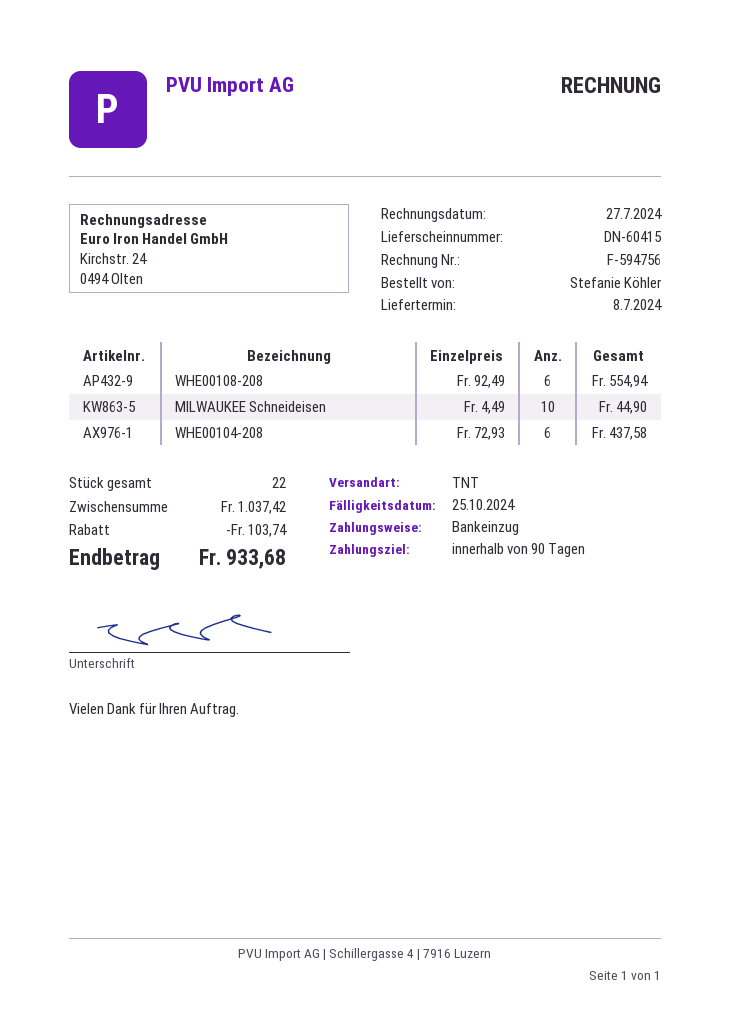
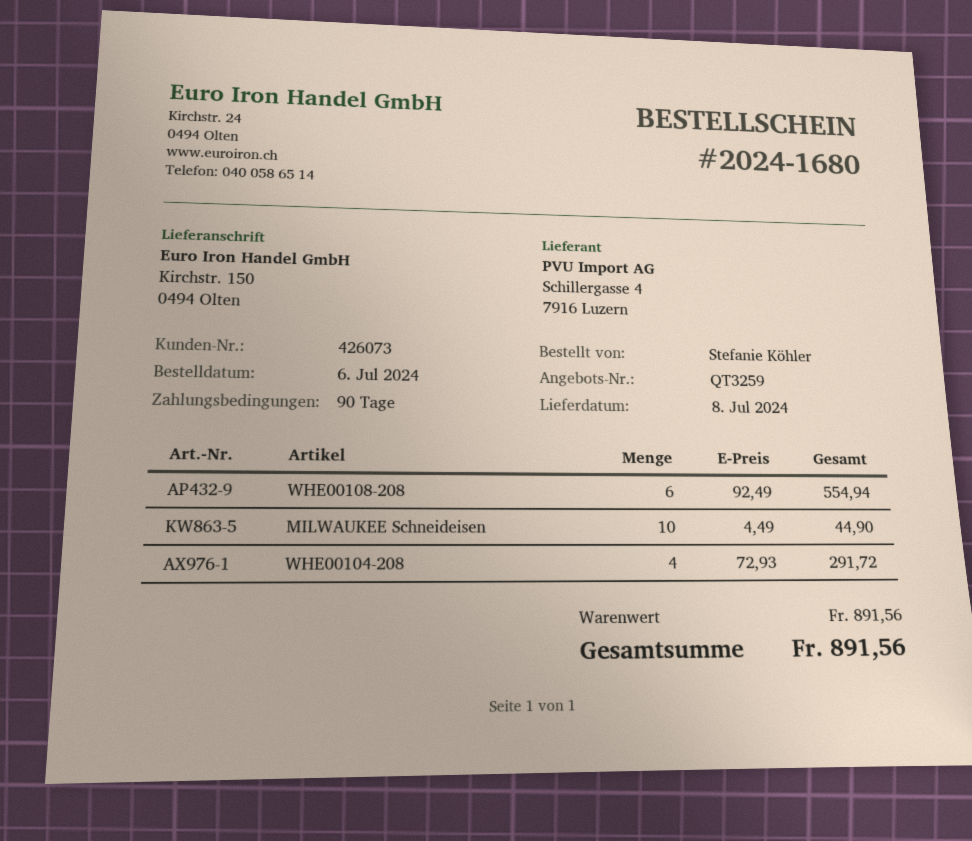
WHE00104-208: 6 x 72.93 = 437.58 -> 4 x 72.93 = 291.72
subtotal: 1037.42 -> 891.56
discount: 103.74 -> none
total: 933.68 -> 891.56

